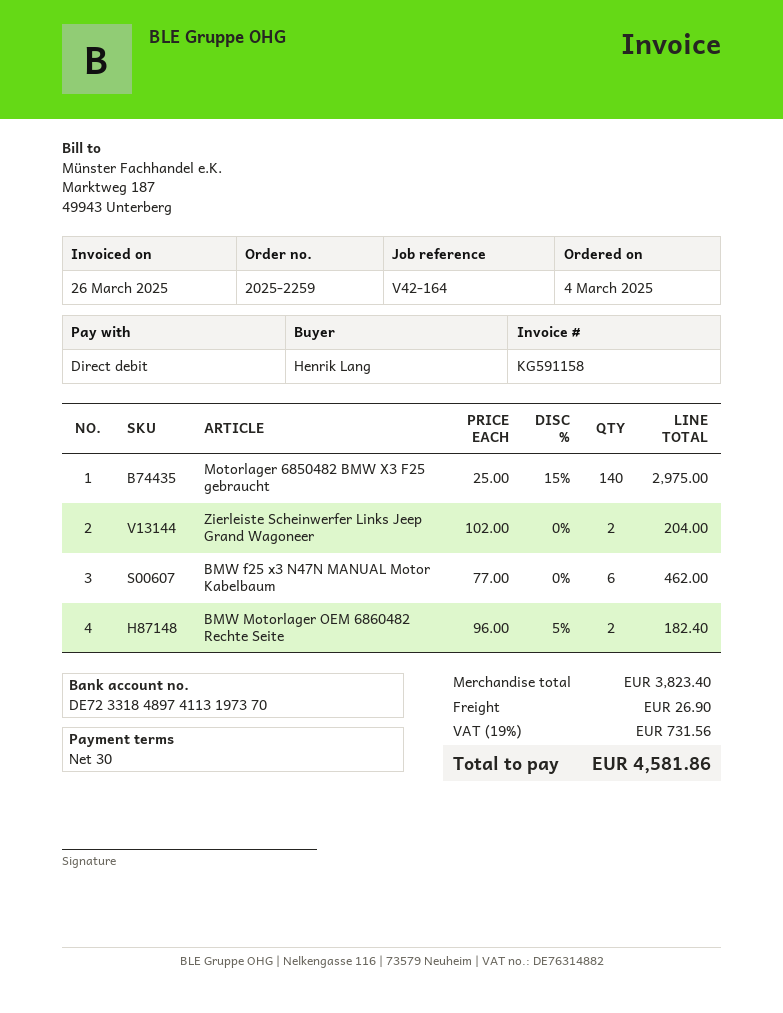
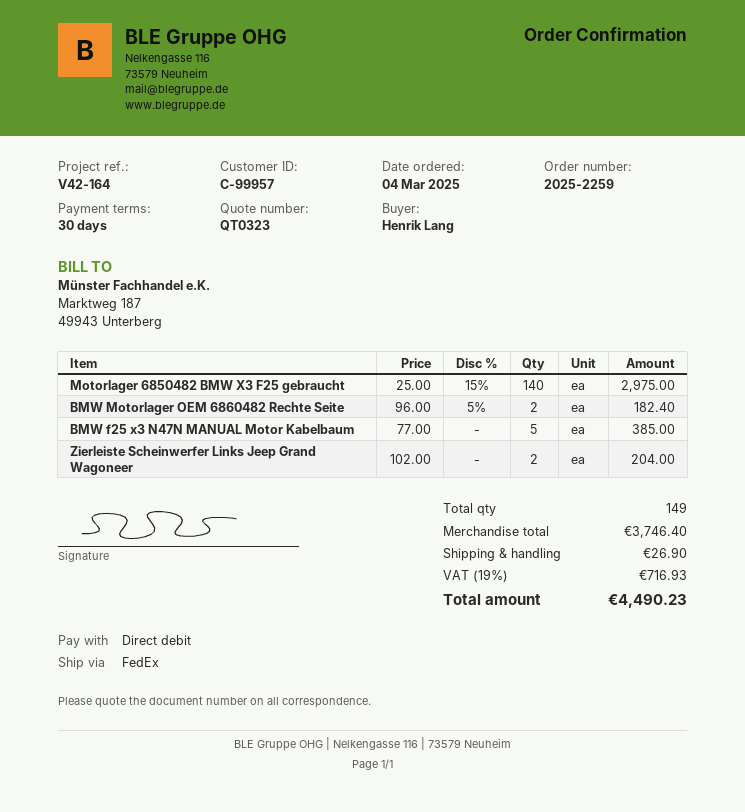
BMW f25 x3 N47N MANUAL Motor Kabelbaum: 6 x 77.00 = 462.00 -> 5 x 77.00 = 385.00
subtotal: 3823.40 -> 3746.40
tax: 19% = 731.56 -> 19% = 716.93
total: 4581.86 -> 4490.23

